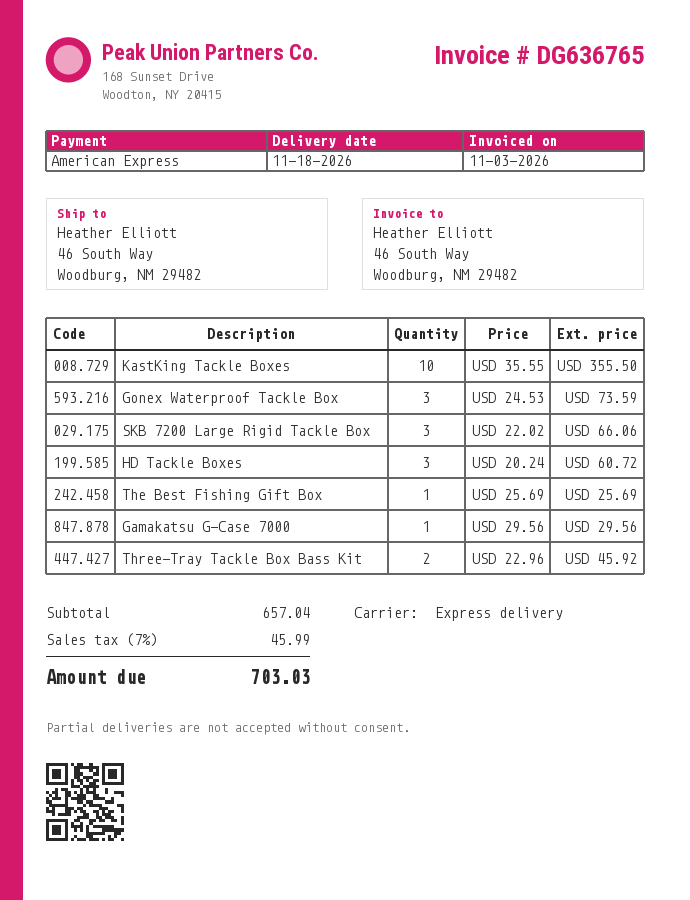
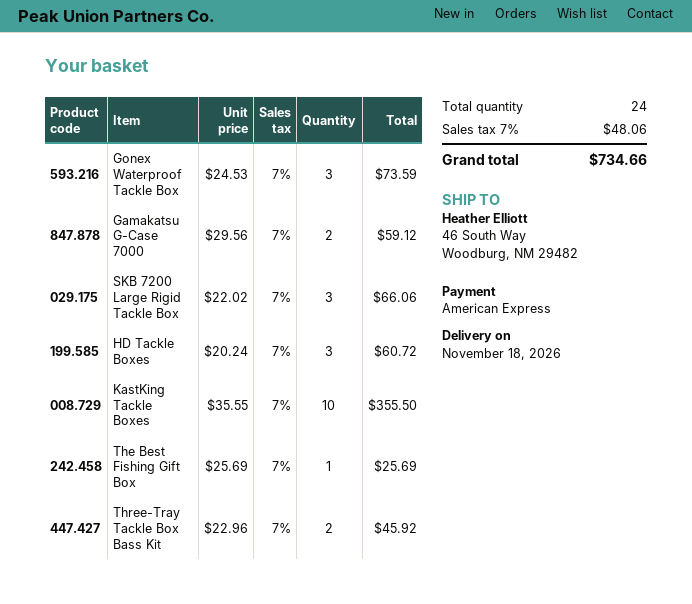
Gamakatsu G-Case 7000: 1 x 29.56 = 29.56 -> 2 x 29.56 = 59.12
tax: 7% = 45.99 -> 7% = 48.06
total: 703.03 -> 734.66

